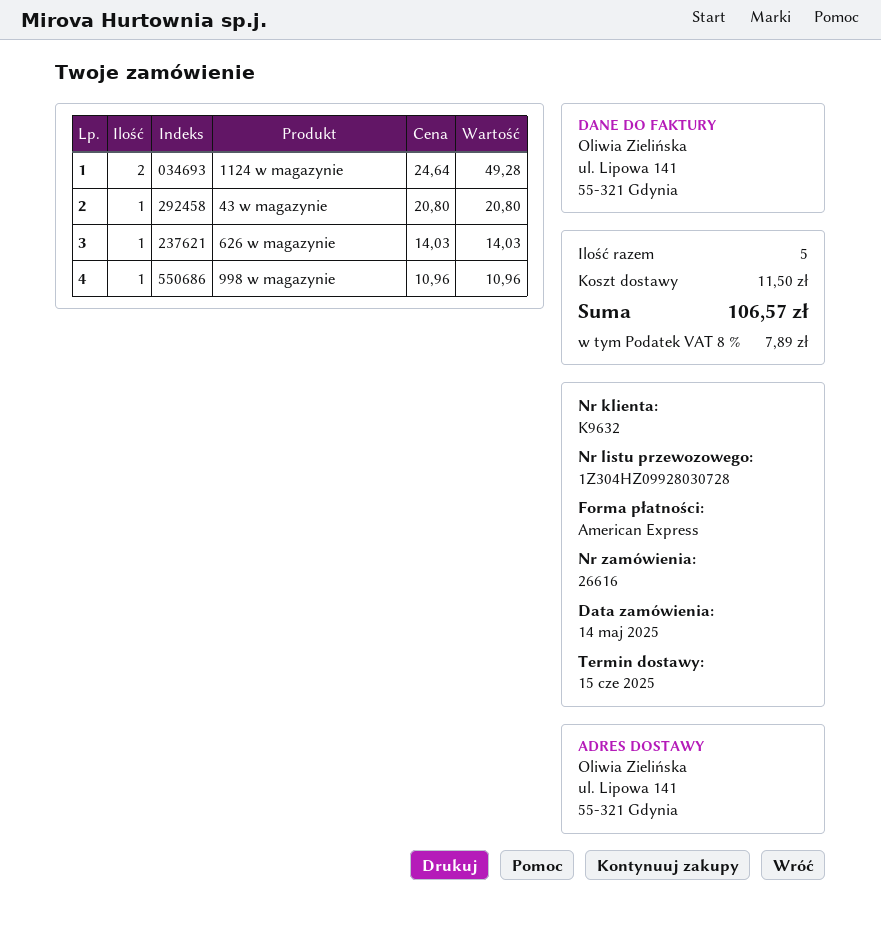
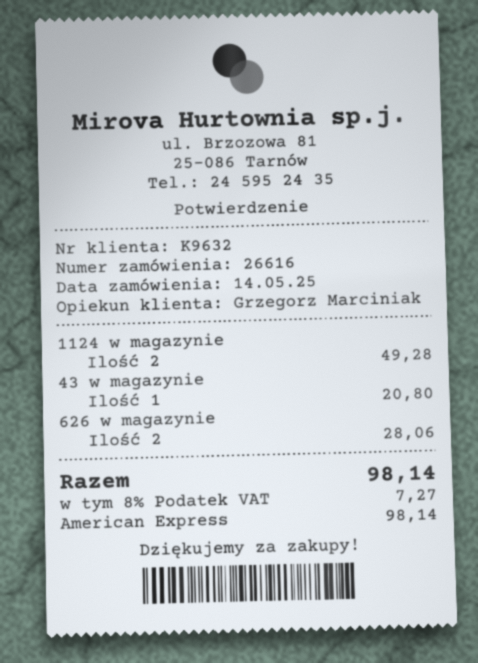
626 w magazynie: 1 for 14.03 -> 2 for 28.06
998 w magazynie: 1 for 10.96 -> none
shipping: 11.50 -> none
tax: 8% = 7.89 -> 8% = 7.27
total: 106.57 -> 98.14

